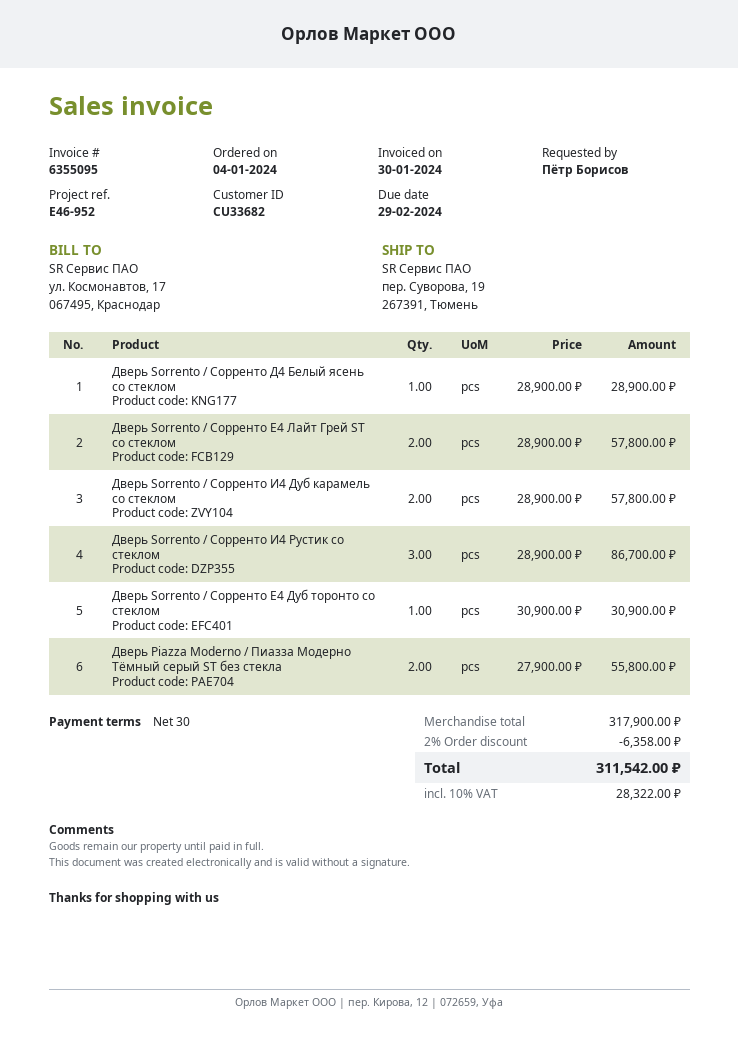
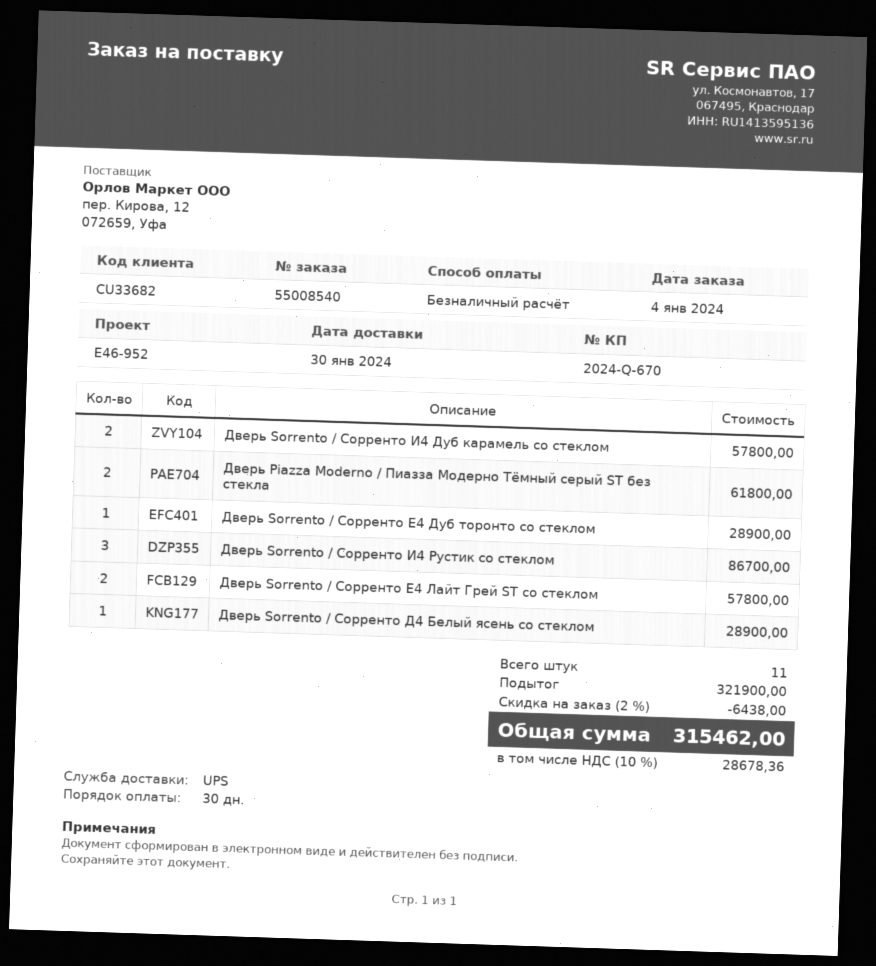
Дверь Sorrento / Сорренто Е4 Дуб торонто со стеклом: 1 for 30900.00 -> 1 for 28900.00
Дверь Piazza Moderno / Пиазза Модерно Тёмный серый ST без стекла: 2 for 55800.00 -> 2 for 61800.00
subtotal: 317900.00 -> 321900.00
discount: 2% = 6358.00 -> 2% = 6438.00
tax: 10% = 28322.00 -> 10% = 28678.36
total: 311542.00 -> 315462.00

